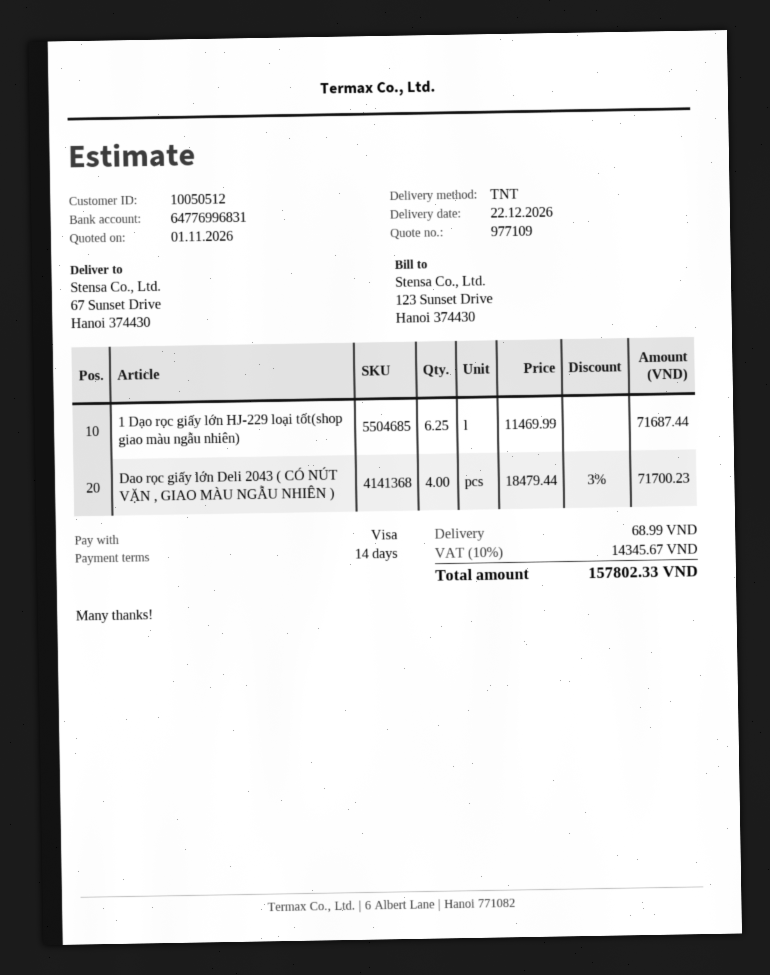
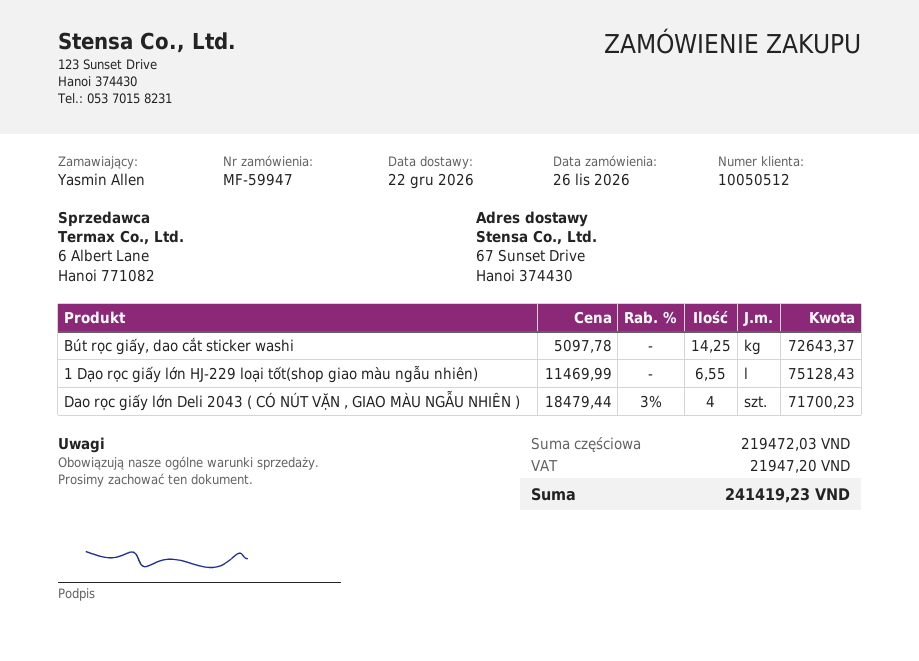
1 Dạo rọc giấy lớn HJ-229 loại tốt(shop giao màu ngẫu nhiên): 6.25 x 11469.99 = 71687.44 -> 6.55 x 11469.99 = 75128.43
Bút rọc giấy, dao cắt sticker washi: none -> 14.25 x 5097.78 = 72643.37
shipping: 68.99 -> none
tax: 14345.67 -> 21947.20
total: 157802.33 -> 241419.23

